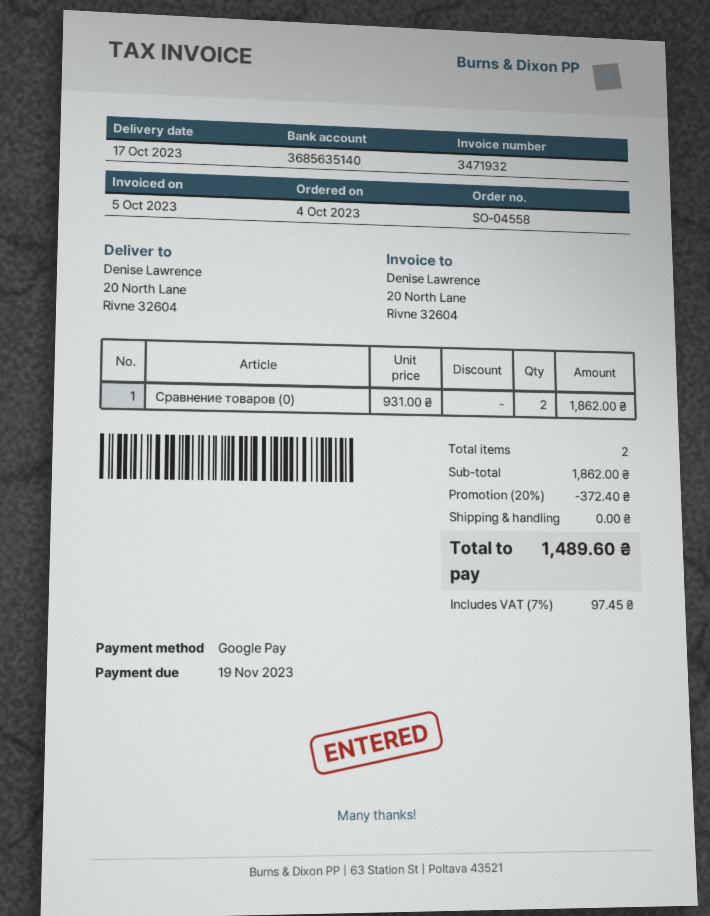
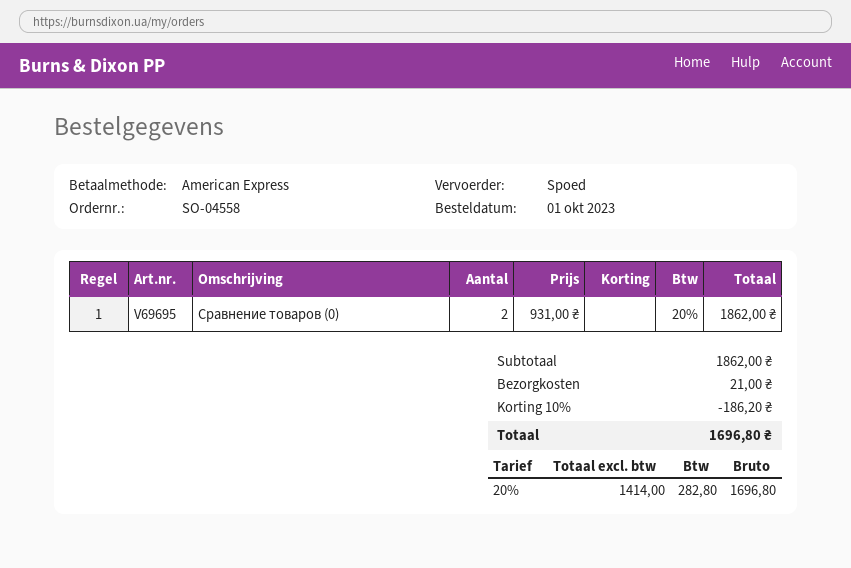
order date: 2023-10-04 -> 2023-10-01
payment method: Google Pay -> American Express
discount: 20% = 372.40 -> 10% = 186.20
shipping: 0.00 -> 21.00
tax: 7% = 97.45 -> 20% = 282.80
total: 1489.60 -> 1696.80

